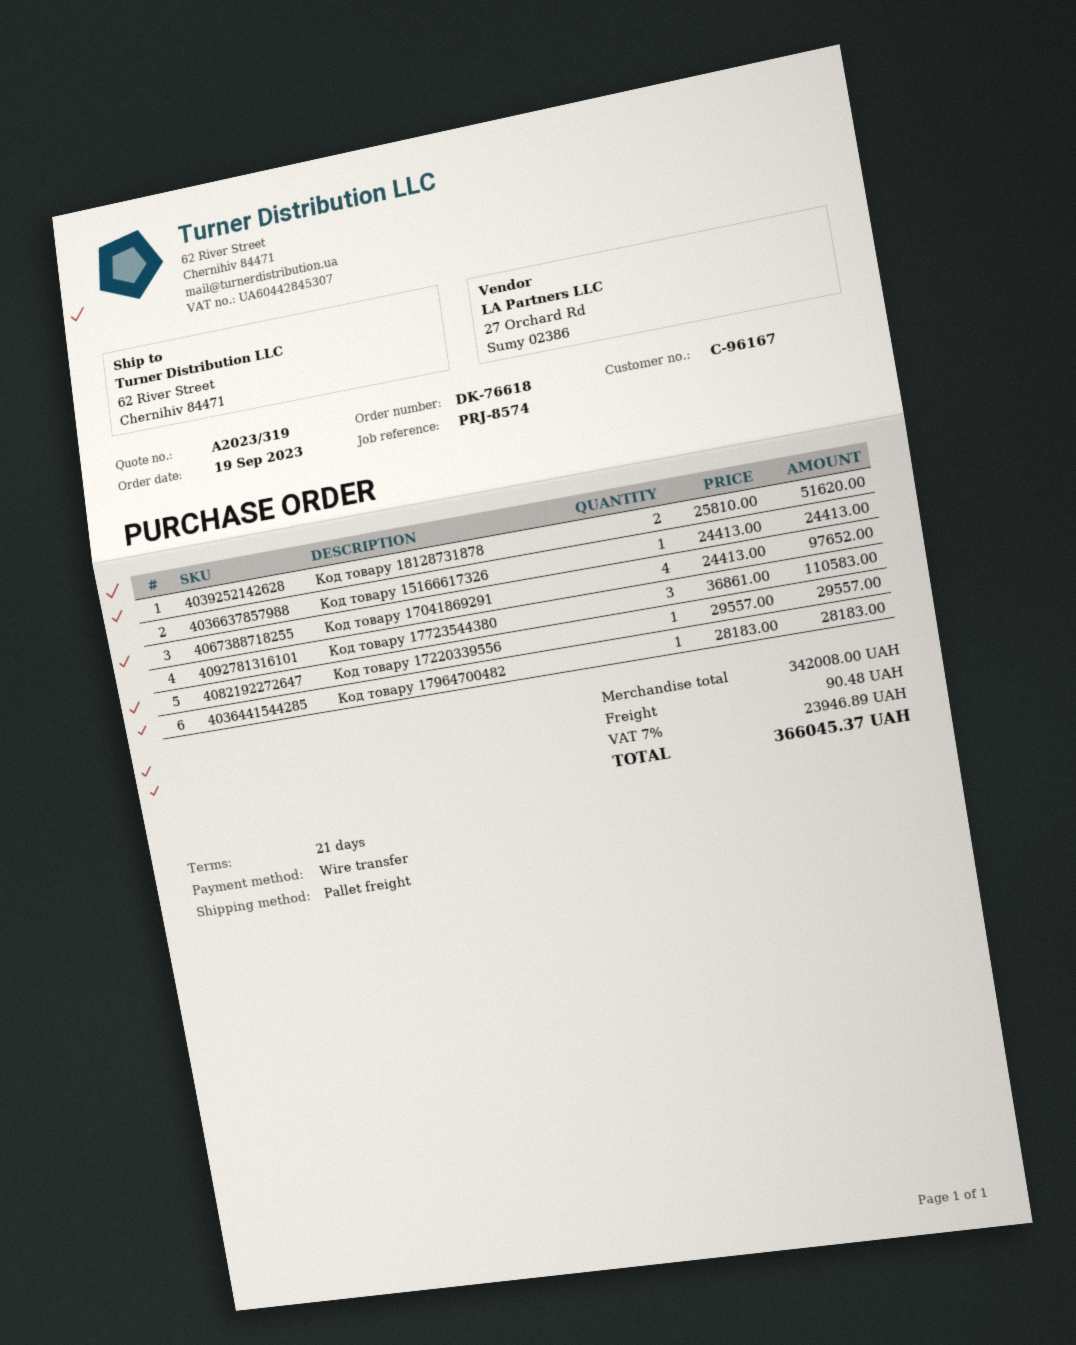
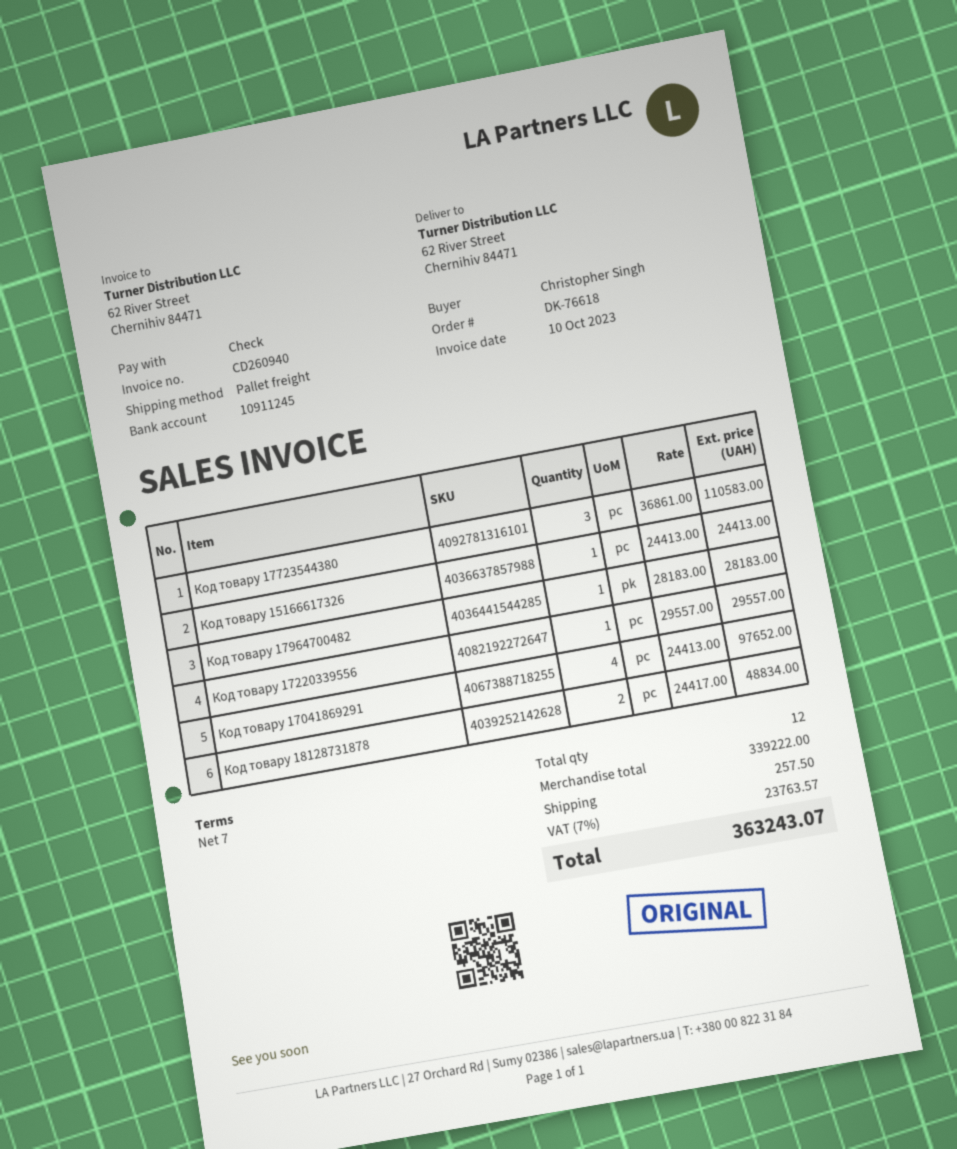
payment terms: 21 days -> 7 days
payment method: bank transfer -> cheque
Код товару 18128731878: 2 x 25810.00 = 51620.00 -> 2 x 24417.00 = 48834.00
subtotal: 342008.00 -> 339222.00
shipping: 90.48 -> 257.50
tax: 7% = 23946.89 -> 7% = 23763.57
total: 366045.37 -> 363243.07

